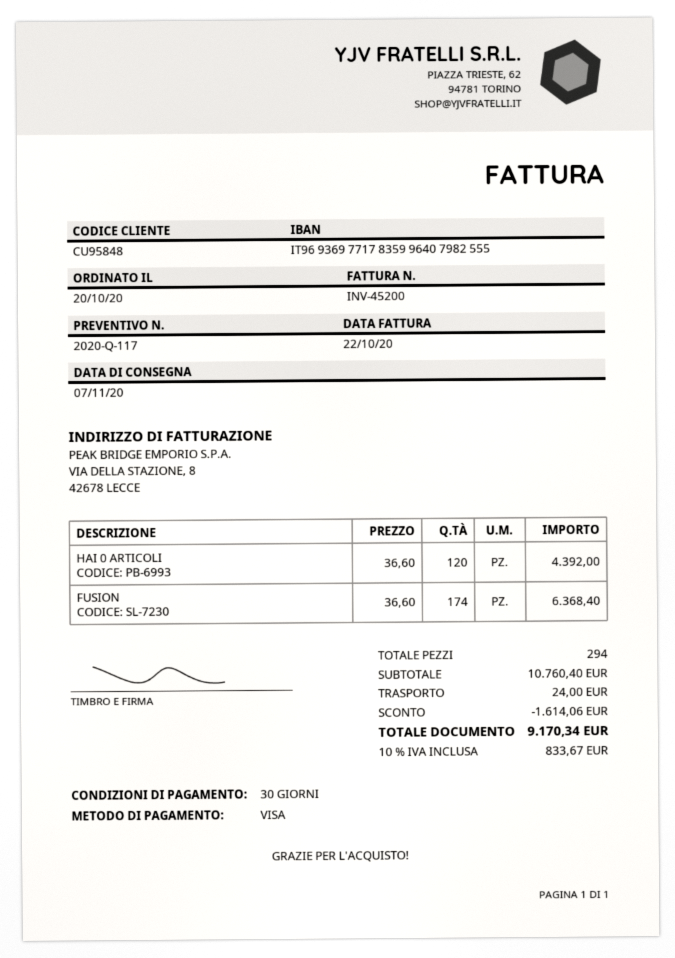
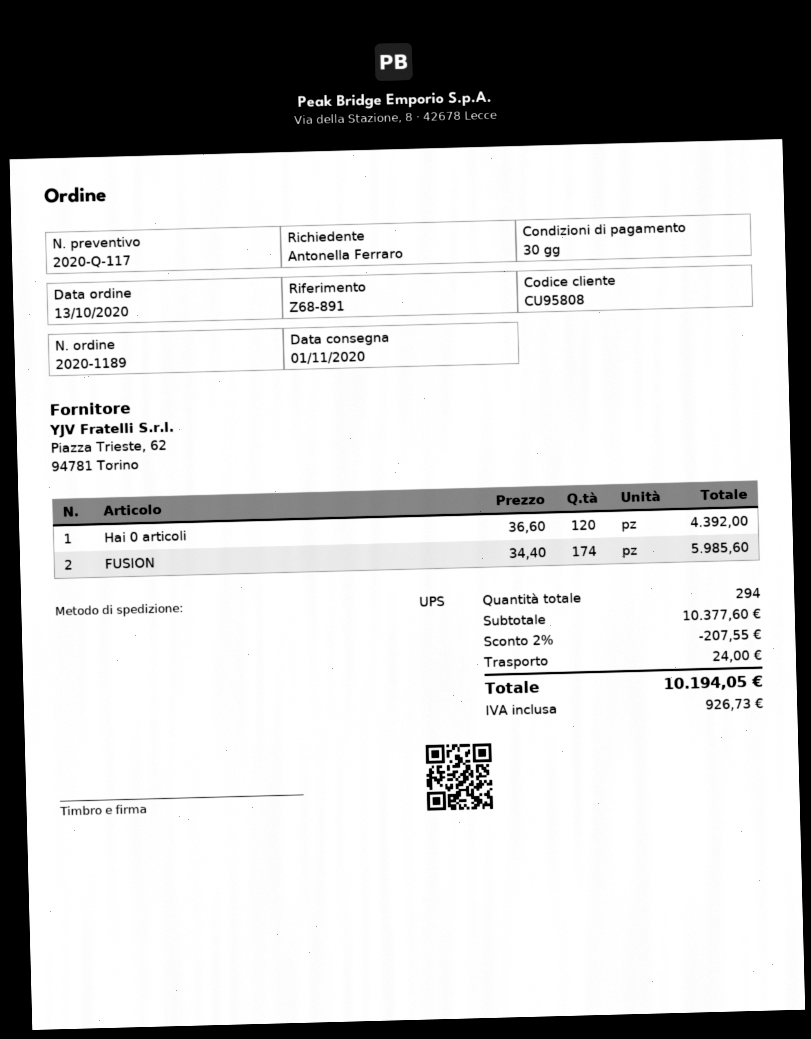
order date: 2020-10-20 -> 2020-10-13
delivery date: 2020-11-07 -> 2020-11-01
customer number: CU95848 -> CU95808
FUSION: 174 x 36.60 = 6368.40 -> 174 x 34.40 = 5985.60
subtotal: 10760.40 -> 10377.60
discount: 1614.06 -> 207.55
tax: 833.67 -> 926.73
total: 9170.34 -> 10194.05

